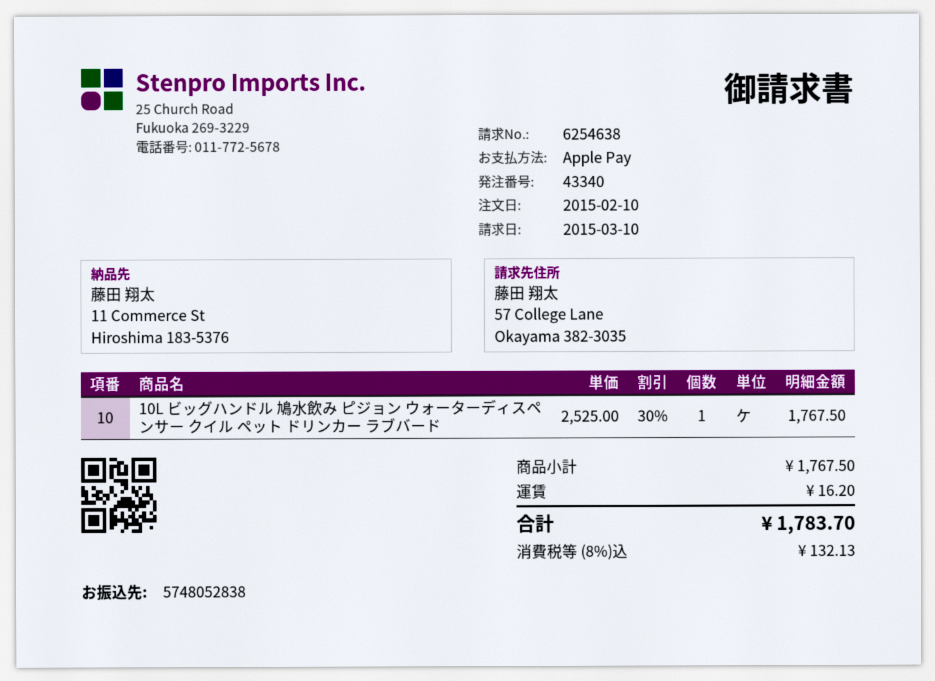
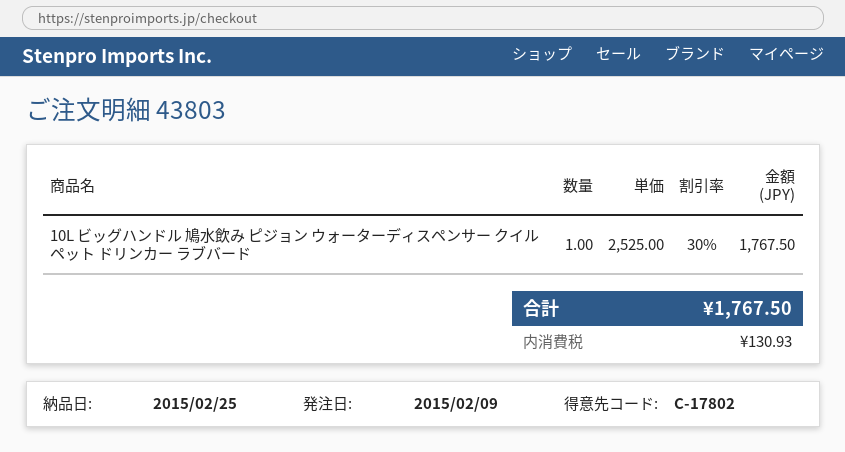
order number: 43340 -> 43803
order date: 2015-02-10 -> 2015-02-09
shipping: 16.20 -> none
tax: 132.13 -> 130.93
total: 1783.70 -> 1767.50

